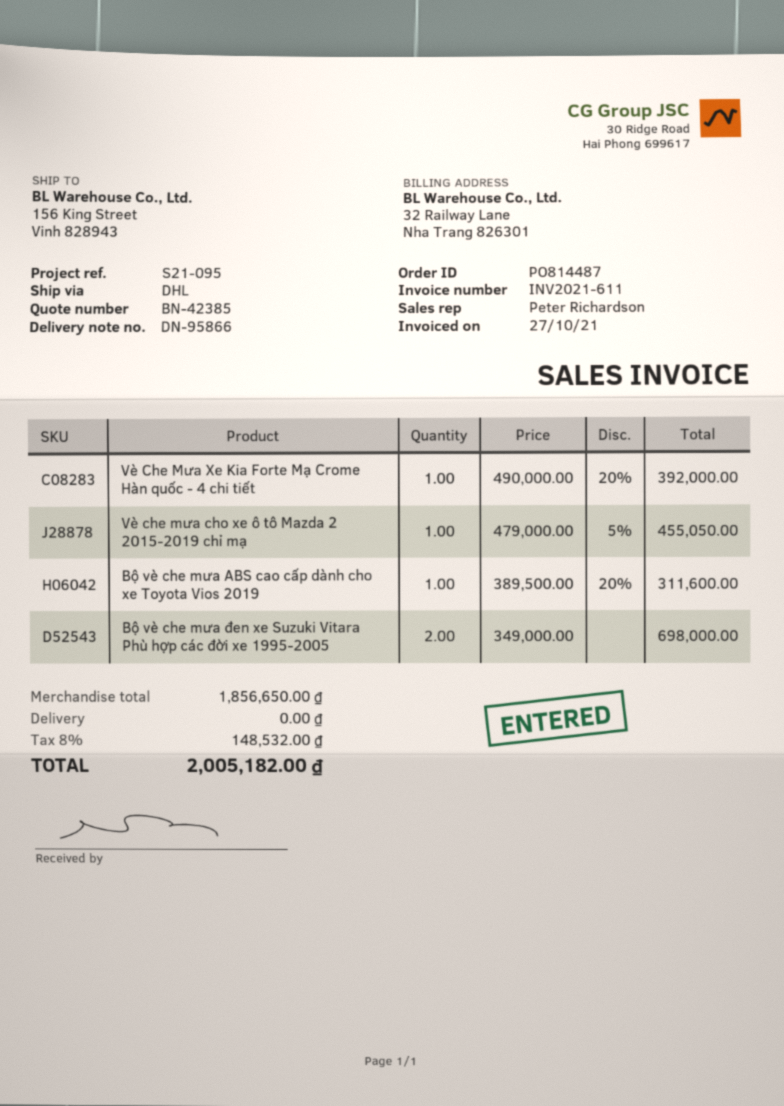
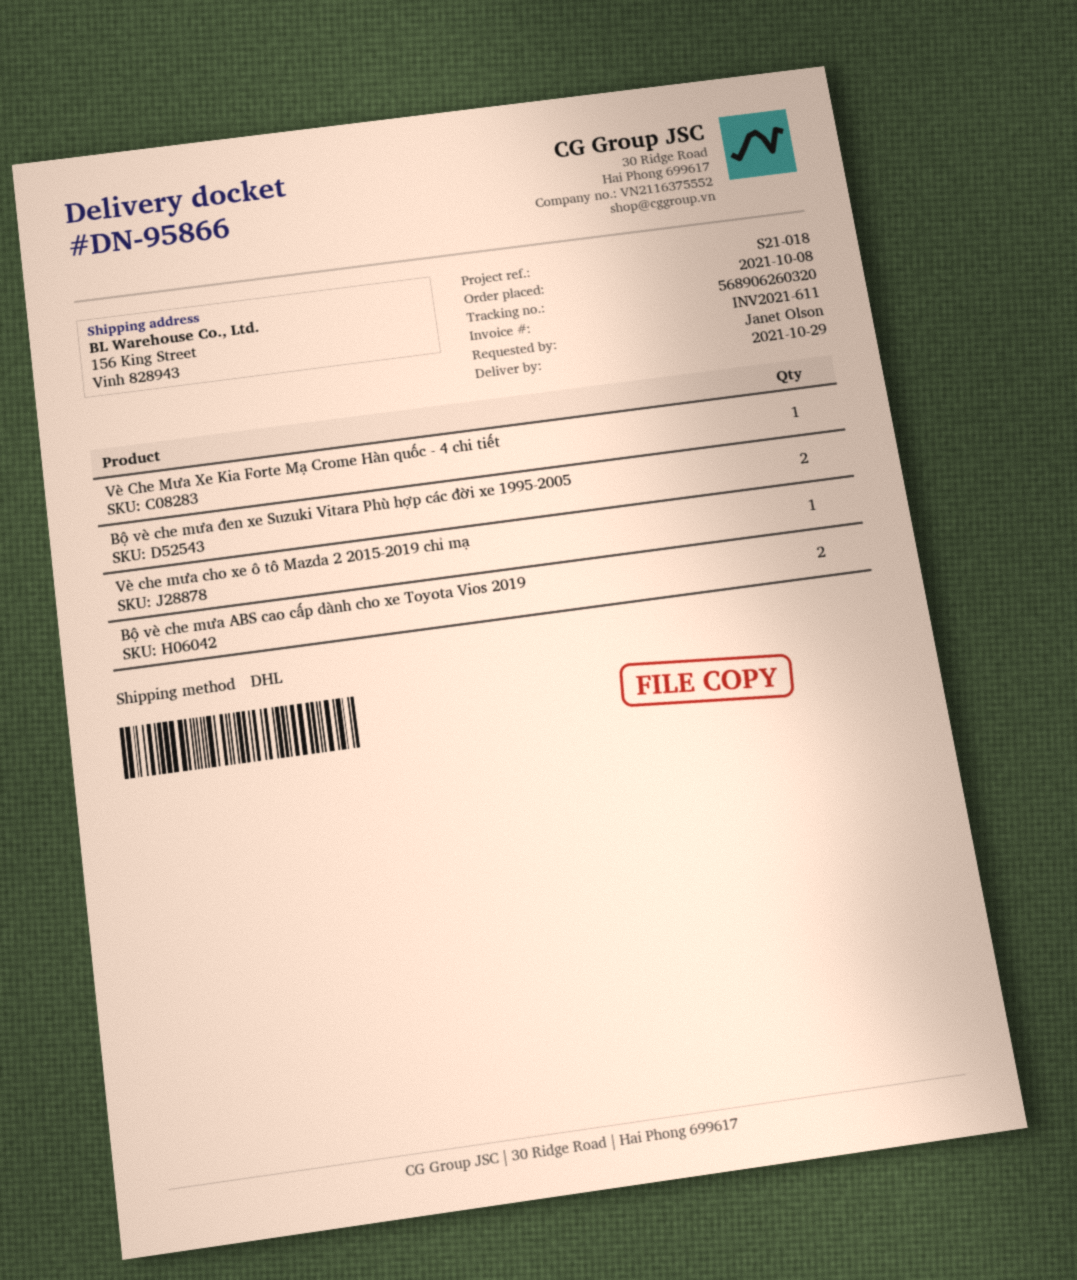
reference: S21-095 -> S21-018
Bộ vè che mưa ABS cao cấp dành cho xe Toyota Vios 2019: 1 -> 2

